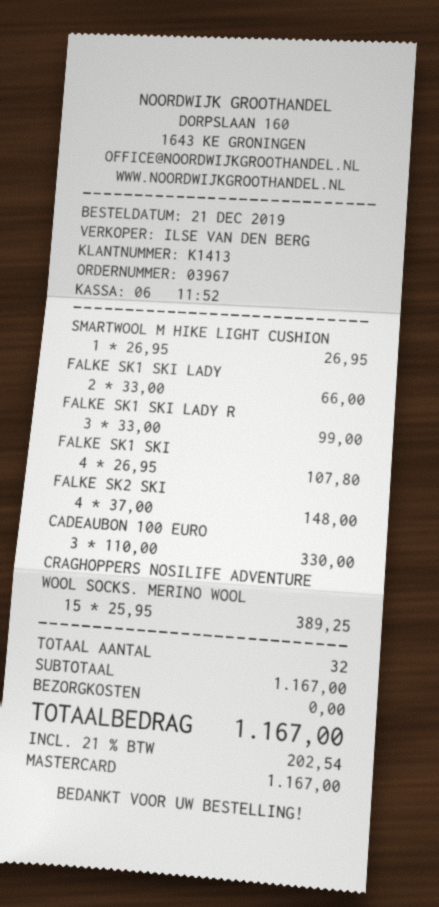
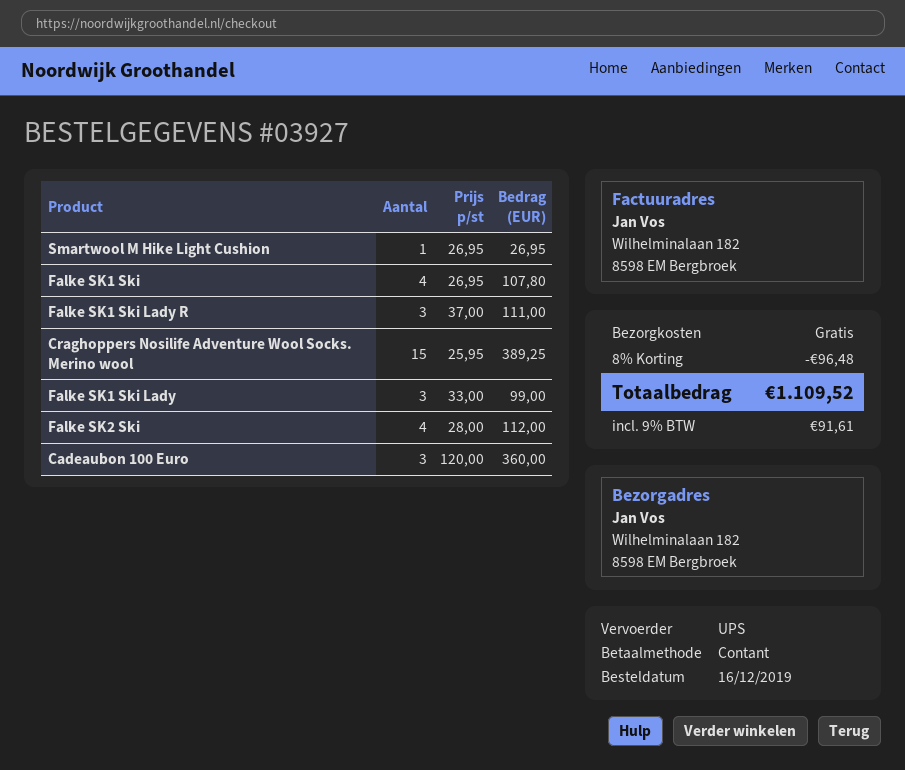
order number: 03967 -> 03927
order date: 2019-12-21 -> 2019-12-16
payment method: Mastercard -> cash
FALKE SK1 SKI LADY: 2 x 33.00 = 66.00 -> 3 x 33.00 = 99.00
FALKE SK1 SKI LADY R: 3 x 33.00 = 99.00 -> 3 x 37.00 = 111.00
FALKE SK2 SKI: 4 x 37.00 = 148.00 -> 4 x 28.00 = 112.00
CADEAUBON 100 EURO: 3 x 110.00 = 330.00 -> 3 x 120.00 = 360.00
discount: none -> 8% = 96.48
tax: 21% = 202.54 -> 9% = 91.61
total: 1167.00 -> 1109.52

